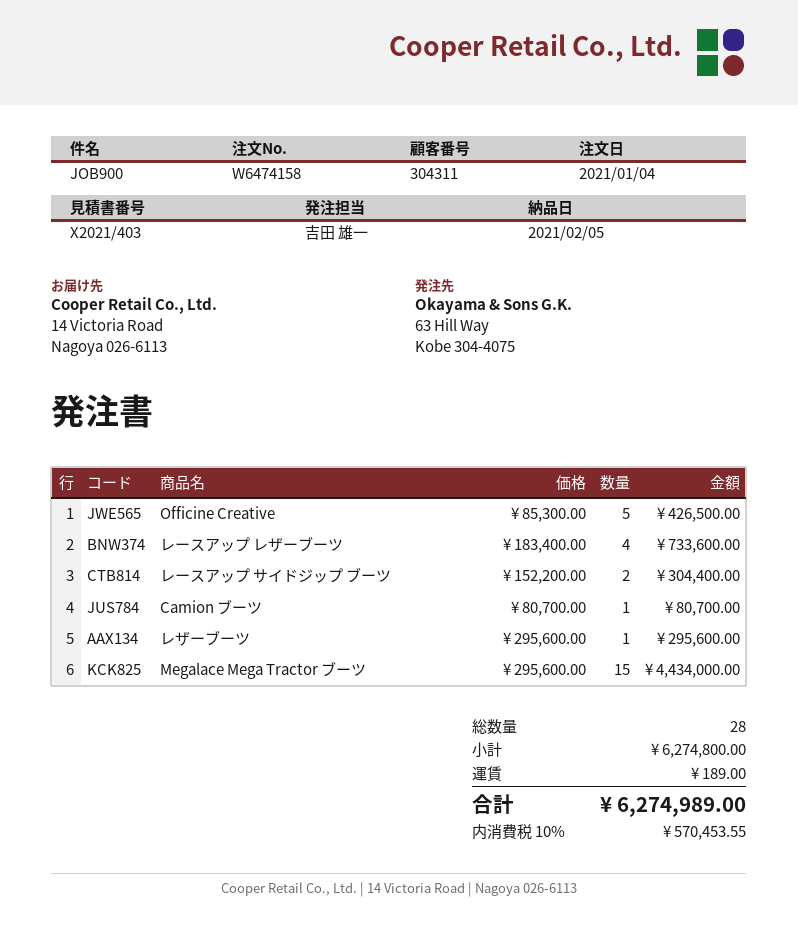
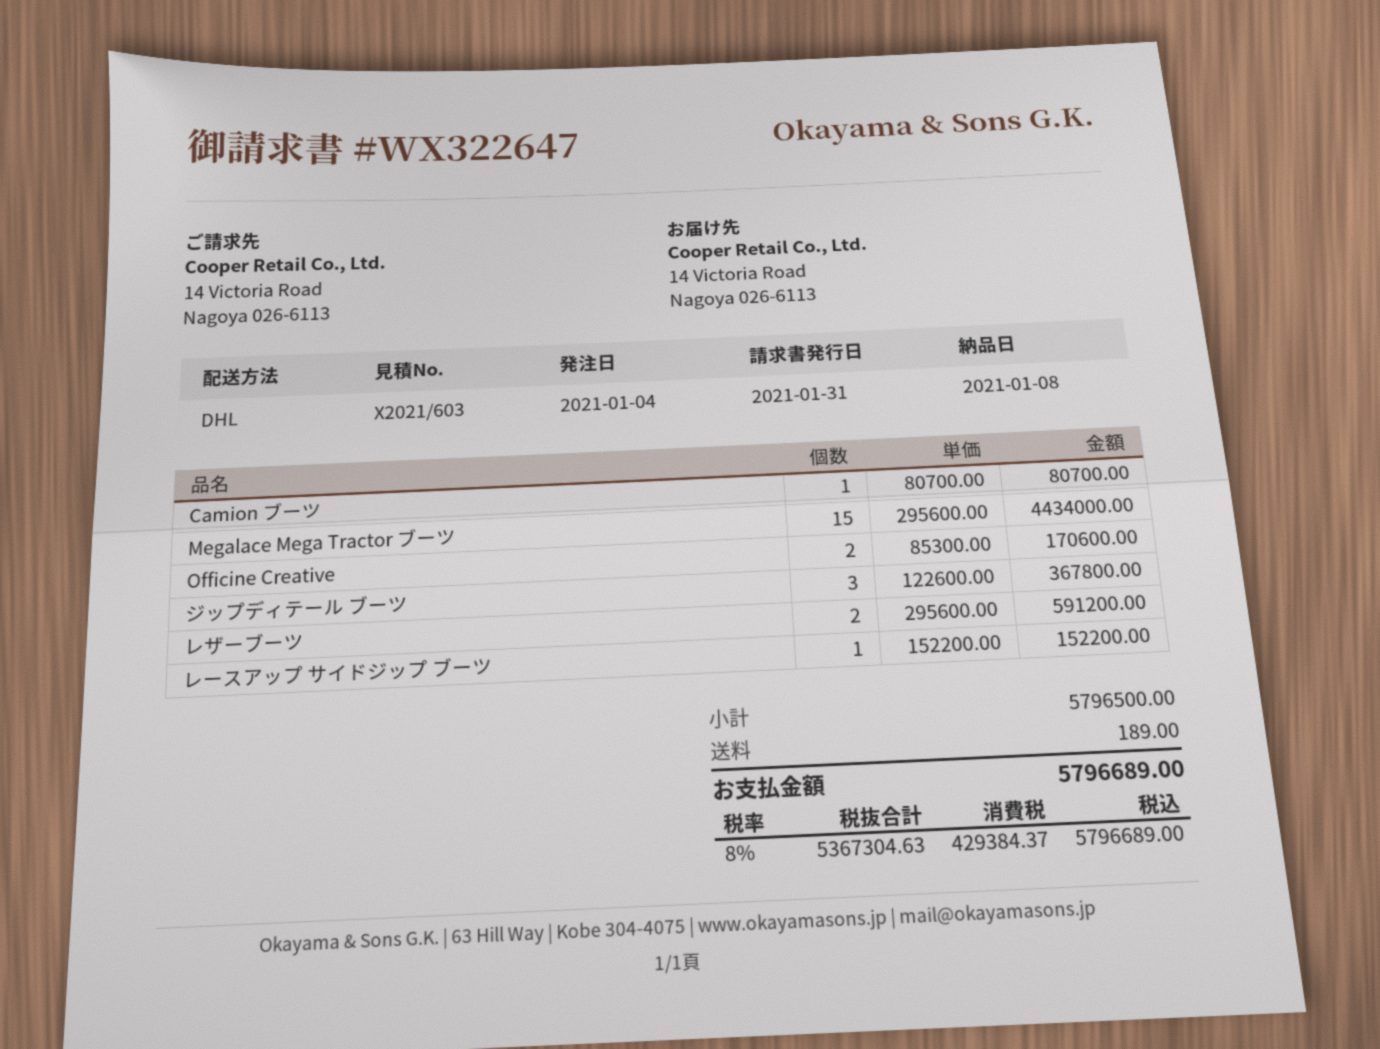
quote number: X2021/403 -> X2021/603
delivery date: 2021-02-05 -> 2021-01-08
Officine Creative: 5 x 85300.00 = 426500.00 -> 2 x 85300.00 = 170600.00
レースアップ レザーブーツ: 4 x 183400.00 = 733600.00 -> none
レースアップ サイドジップ ブーツ: 2 x 152200.00 = 304400.00 -> 1 x 152200.00 = 152200.00
レザーブーツ: 1 x 295600.00 = 295600.00 -> 2 x 295600.00 = 591200.00
ジップディテール ブーツ: none -> 3 x 122600.00 = 367800.00
subtotal: 6274800.00 -> 5796500.00
tax: 10% = 570453.55 -> 8% = 429384.37
total: 6274989.00 -> 5796689.00

